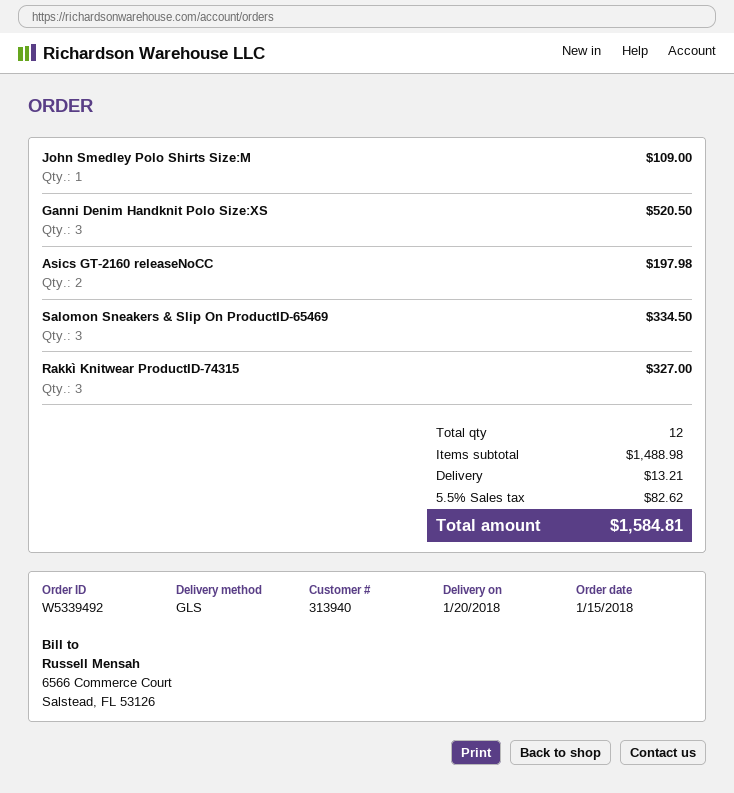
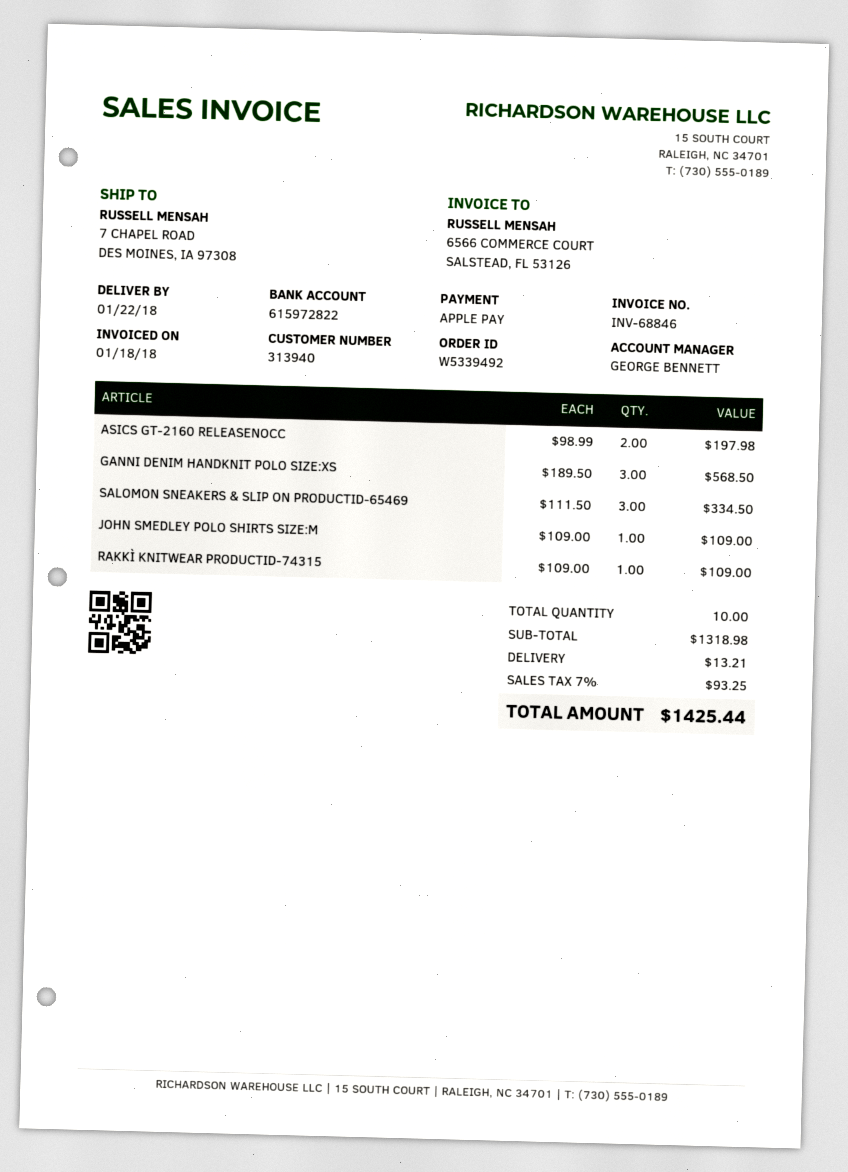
delivery date: 2018-01-20 -> 2018-01-22
Ganni Denim Handknit Polo Size:XS: 3 for 520.50 -> 3 for 568.50
Rakkì Knitwear ProductID-74315: 3 for 327.00 -> 1 for 109.00
total quantity: 12 -> 10
subtotal: 1488.98 -> 1318.98
tax: 5.5% = 82.62 -> 7% = 93.25
total: 1584.81 -> 1425.44

